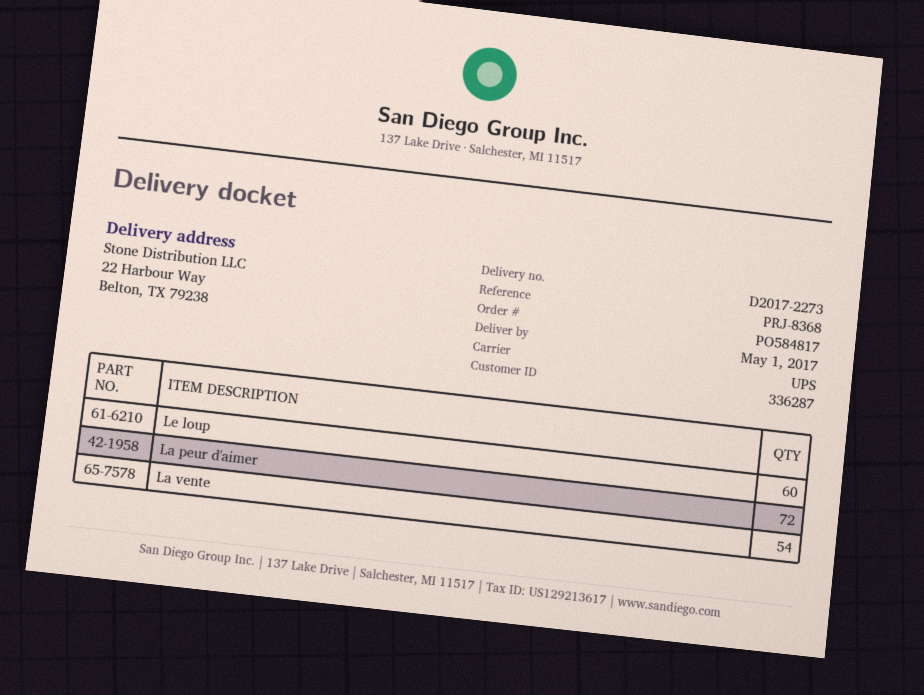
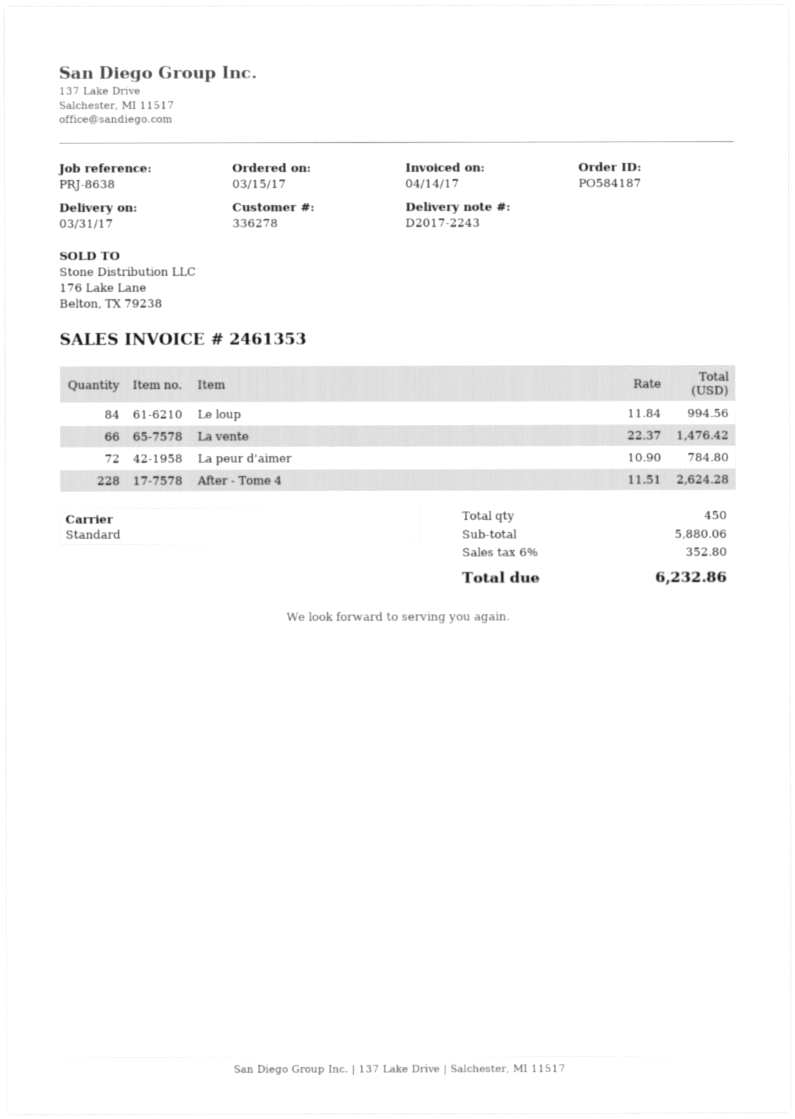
order number: PO584817 -> PO584187
delivery note number: D2017-2273 -> D2017-2243
delivery date: 2017-05-01 -> 2017-03-31
customer number: 336287 -> 336278
reference: PRJ-8368 -> PRJ-8638
shipping method: UPS -> standard
Le loup: 60 -> 84
La vente: 54 -> 66
After - Tome 4: none -> 228

